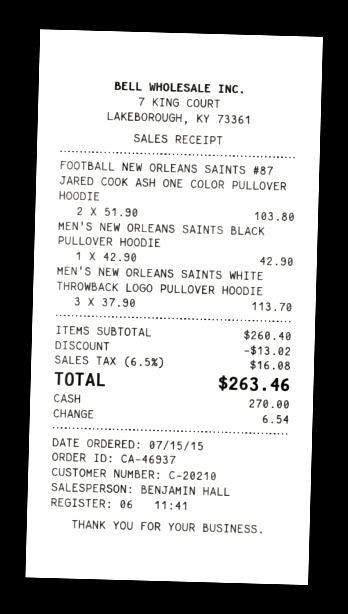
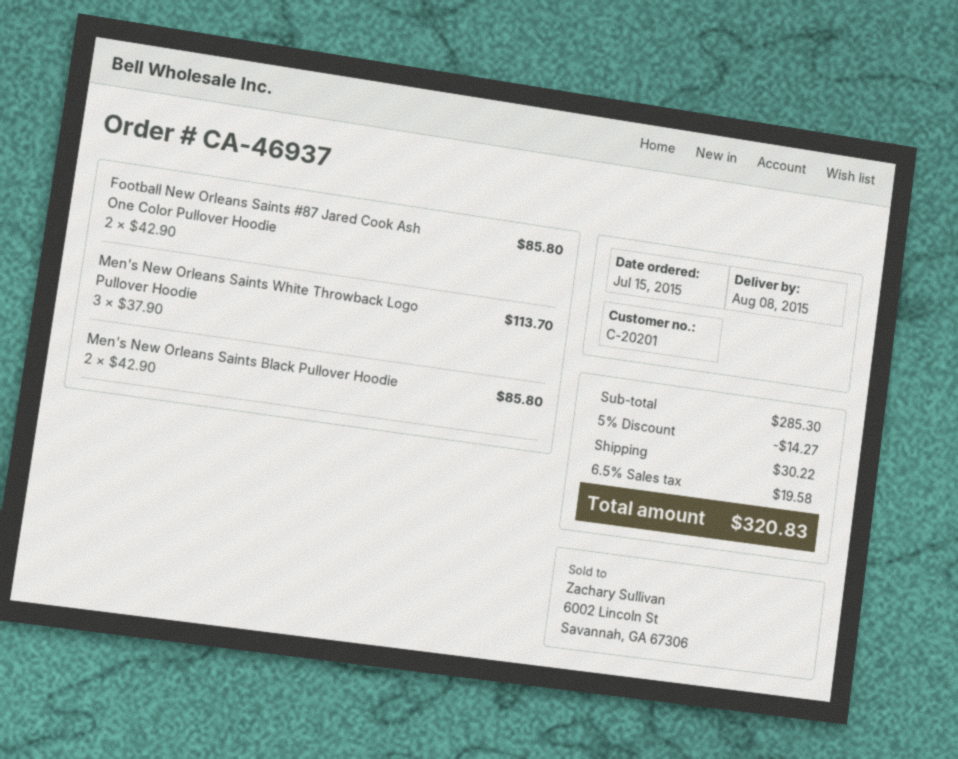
customer number: C-20210 -> C-20201
FOOTBALL NEW ORLEANS SAINTS #87 JARED COOK ASH ONE COLOR PULLOVER HOODIE: 2 x 51.90 = 103.80 -> 2 x 42.90 = 85.80
MEN'S NEW ORLEANS SAINTS BLACK PULLOVER HOODIE: 1 x 42.90 = 42.90 -> 2 x 42.90 = 85.80
subtotal: 260.40 -> 285.30
discount: 13.02 -> 14.27
shipping: none -> 30.22
tax: 6.5% = 16.08 -> 6.5% = 19.58
total: 263.46 -> 320.83

